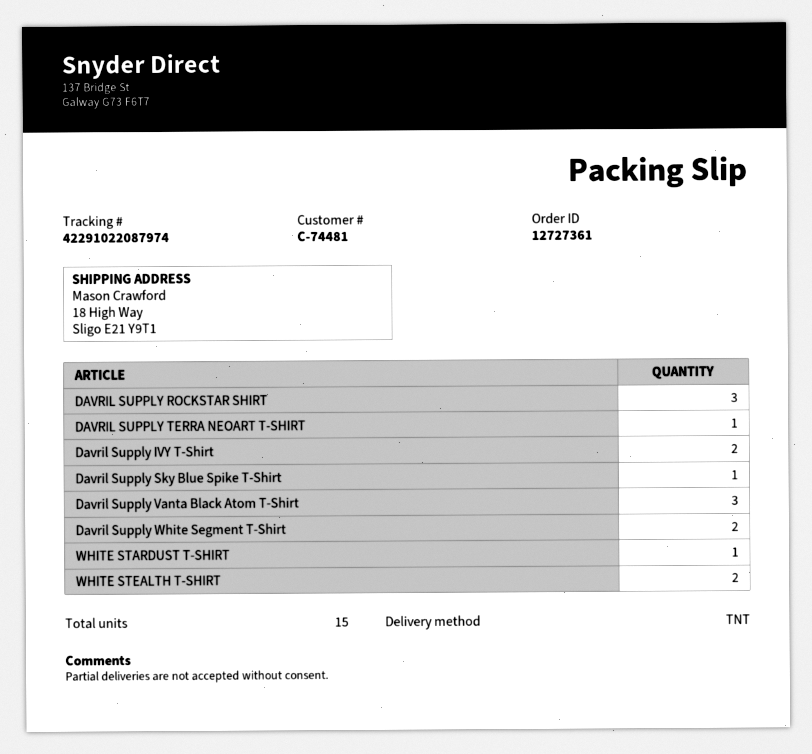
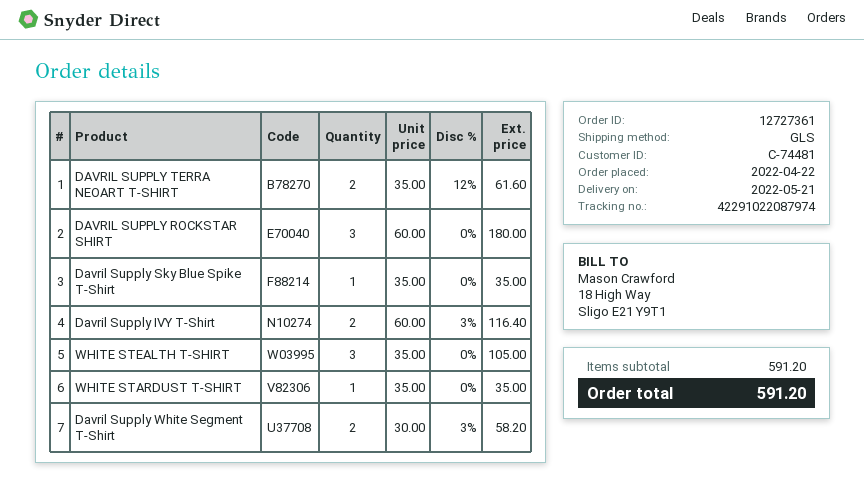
shipping method: TNT -> GLS
DAVRIL SUPPLY TERRA NEOART T-SHIRT: 1 -> 2
Davril Supply Vanta Black Atom T-Shirt: 3 -> none
WHITE STEALTH T-SHIRT: 2 -> 3

